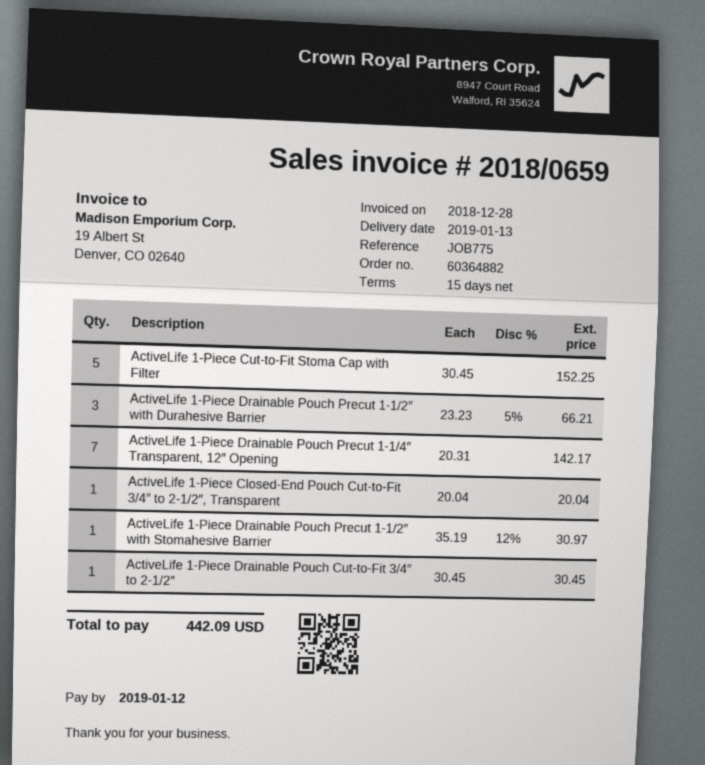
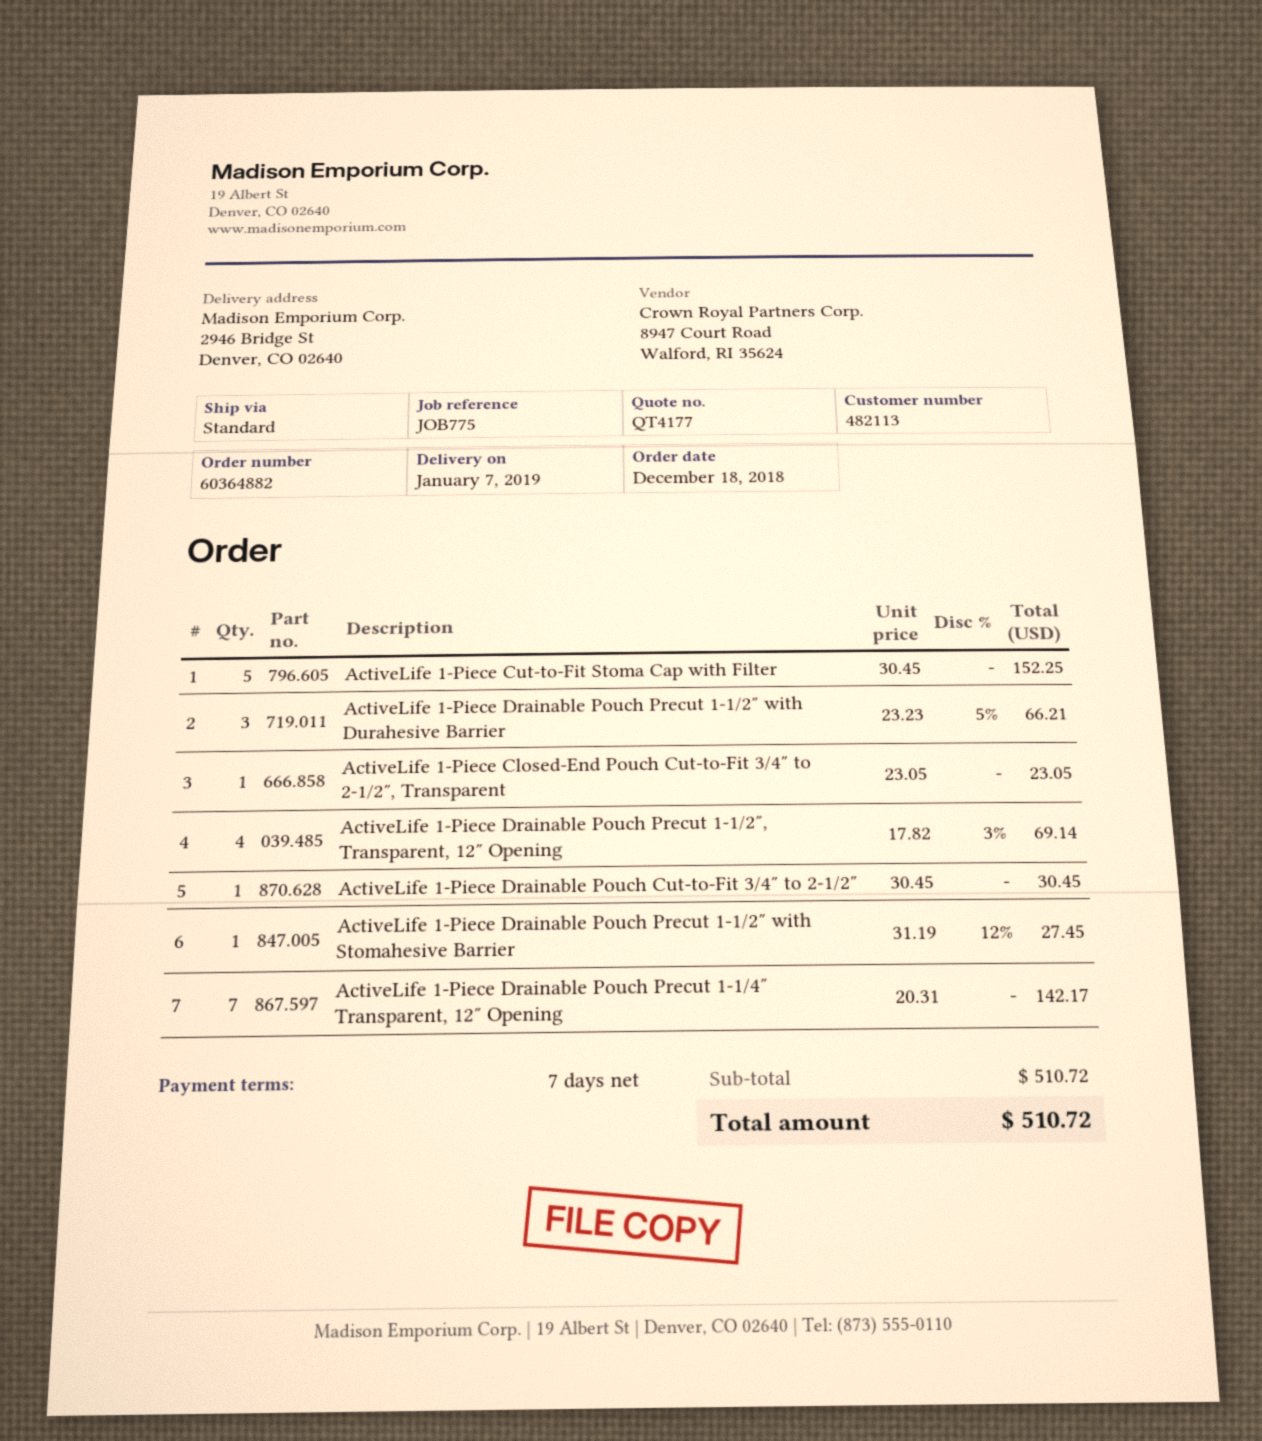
delivery date: 2019-01-13 -> 2019-01-07
payment terms: 15 days -> 7 days
ActiveLife 1-Piece Closed-End Pouch Cut-to-Fit 3/4″ to 2-1/2″, Transparent: 1 x 20.04 = 20.04 -> 1 x 23.05 = 23.05
ActiveLife 1-Piece Drainable Pouch Precut 1-1/2″ with Stomahesive Barrier: 1 x 35.19 - 12% = 30.97 -> 1 x 31.19 - 12% = 27.45
ActiveLife 1-Piece Drainable Pouch Precut 1-1/2″, Transparent, 12″ Opening: none -> 4 x 17.82 - 3% = 69.14
total: 442.09 -> 510.72

